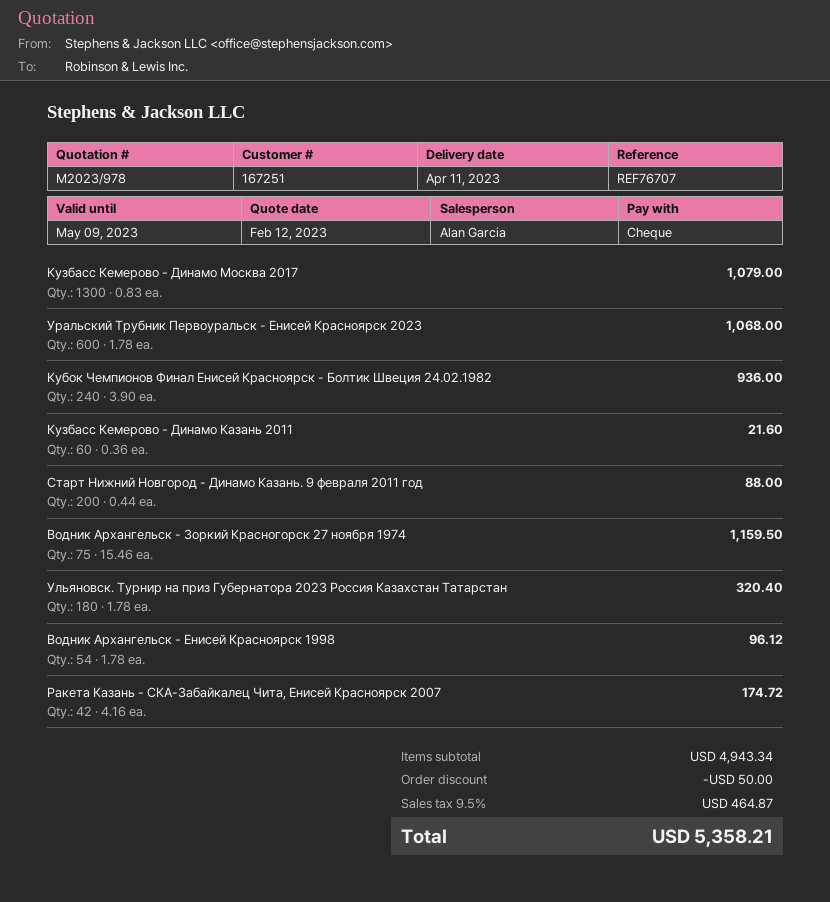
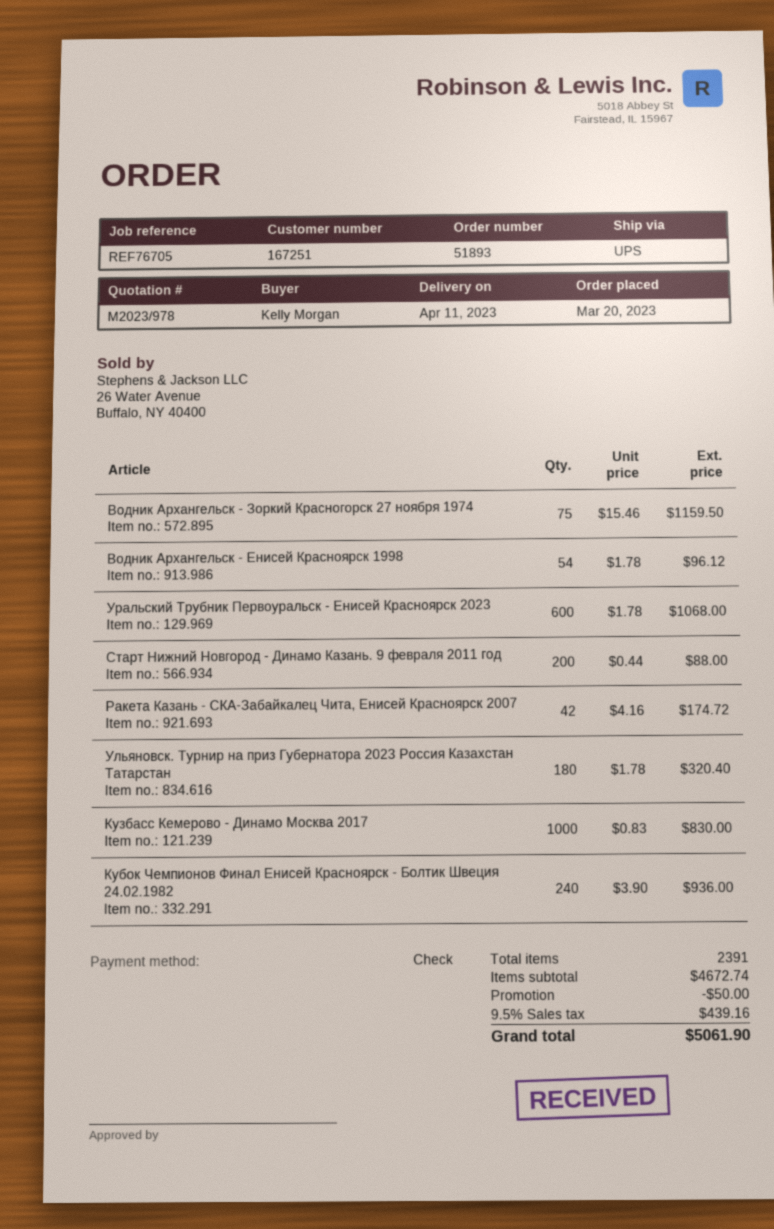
reference: REF76707 -> REF76705
Кузбасс Кемерово - Динамо Москва 2017: 1300 x 0.83 = 1079.00 -> 1000 x 0.83 = 830.00
Кузбасс Кемерово - Динамо Казань 2011: 60 x 0.36 = 21.60 -> none
subtotal: 4943.34 -> 4672.74
tax: 9.5% = 464.87 -> 9.5% = 439.16
total: 5358.21 -> 5061.90

